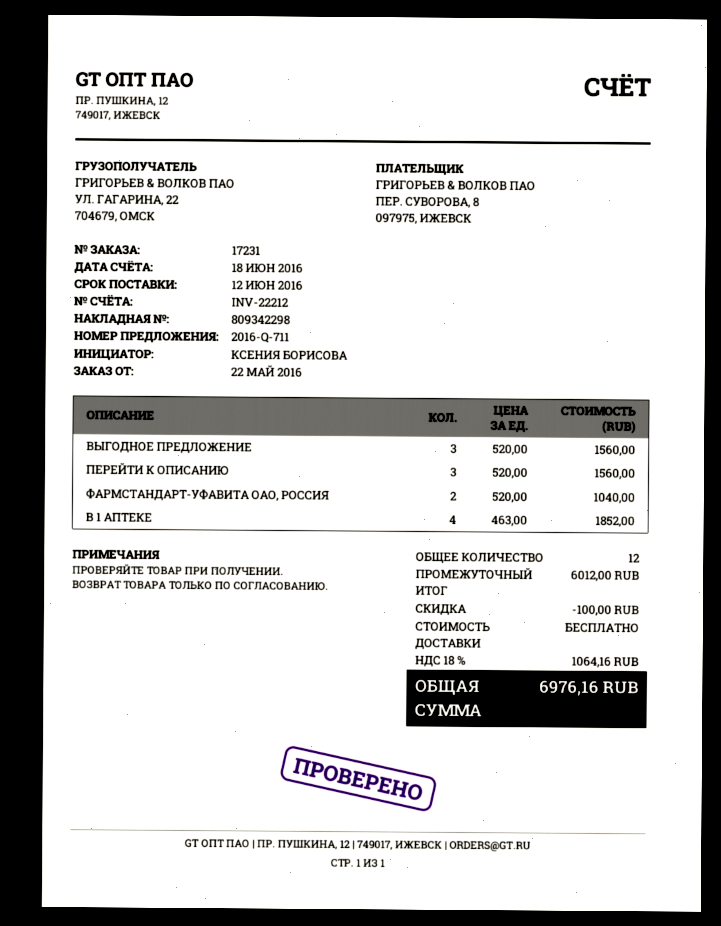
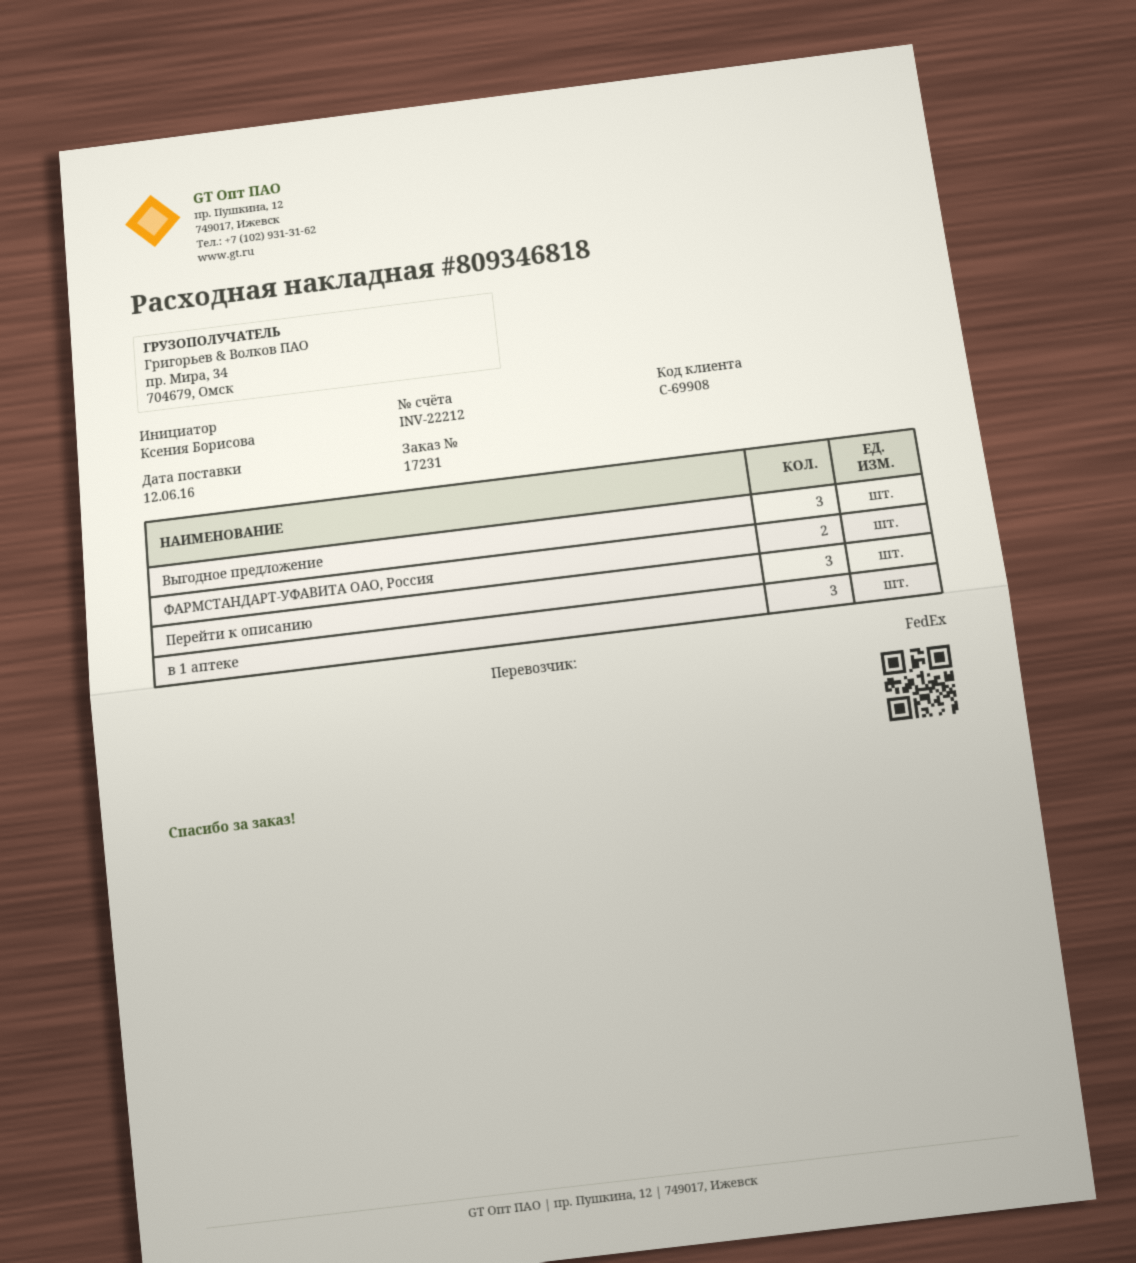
delivery note number: 809342298 -> 809346818
ship to: УЛ. ГАГАРИНА, 22, 704679, ОМСК -> пр. Мира, 34, 704679, Омск
В 1 АПТЕКЕ: 4 -> 3

